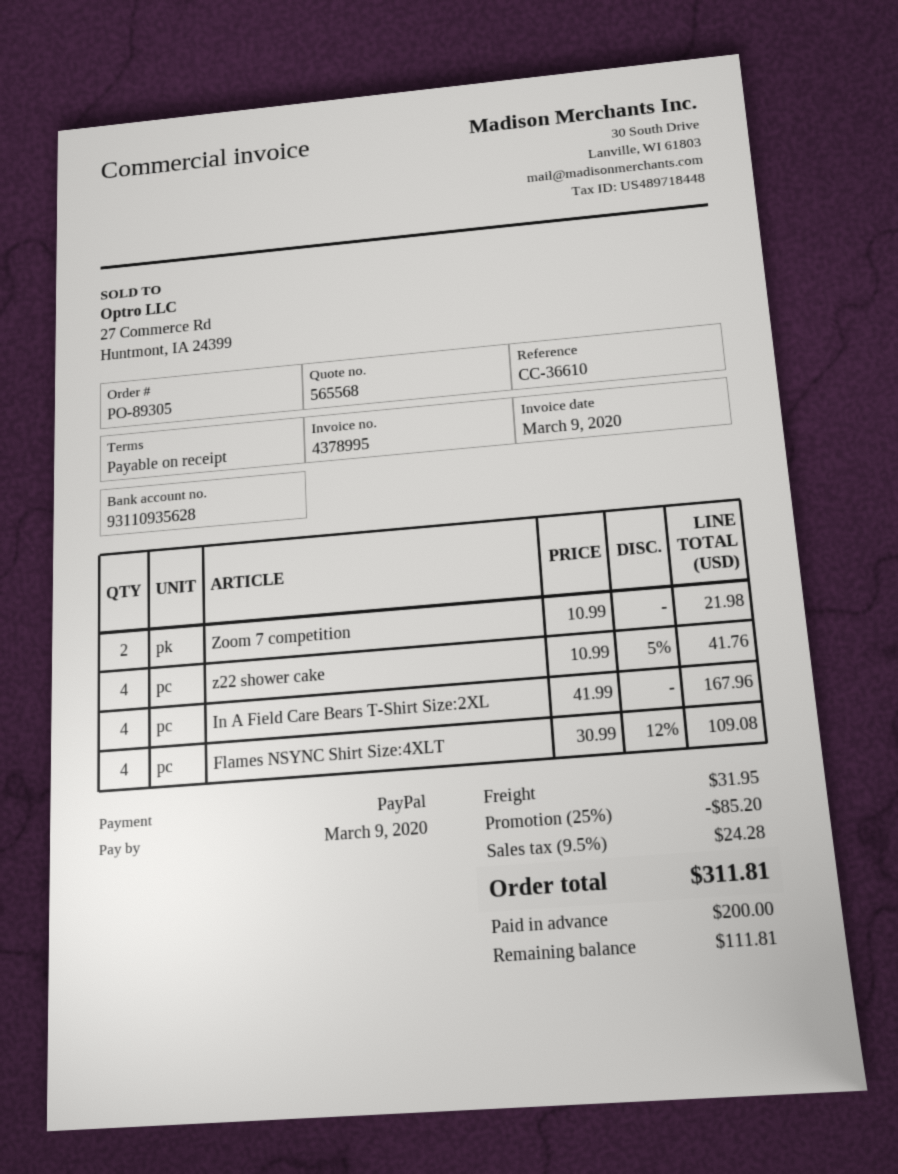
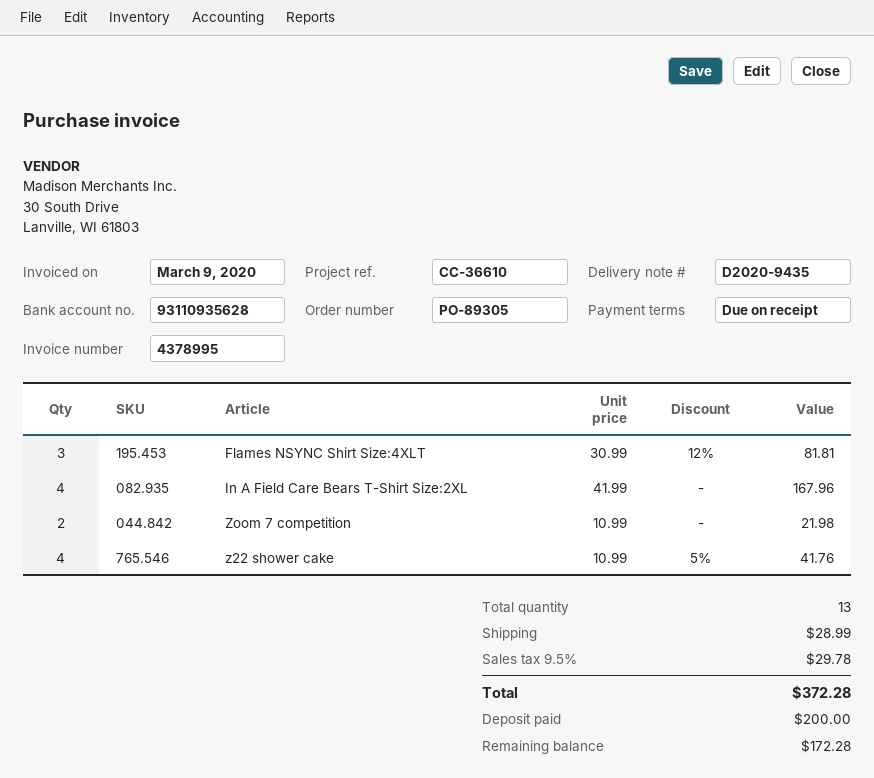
Flames NSYNC Shirt Size:4XLT: 4 x 30.99 - 12% = 109.08 -> 3 x 30.99 - 12% = 81.81
discount: 25% = 85.20 -> none
shipping: 31.95 -> 28.99
tax: 9.5% = 24.28 -> 9.5% = 29.78
total: 311.81 -> 372.28
balance: 111.81 -> 172.28

